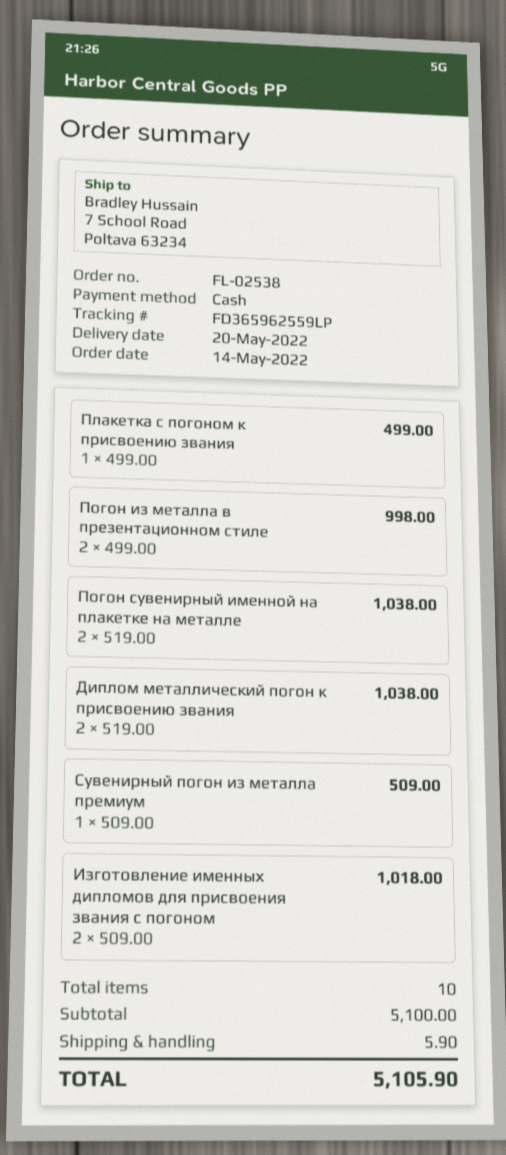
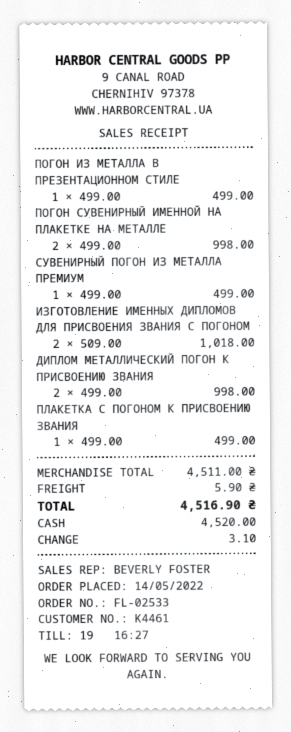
order number: FL-02538 -> FL-02533
Погон из металла в презентационном стиле: 2 x 499.00 = 998.00 -> 1 x 499.00 = 499.00
Погон сувенирный именной на плакетке на металле: 2 x 519.00 = 1038.00 -> 2 x 499.00 = 998.00
Диплом металлический погон к присвоению звания: 2 x 519.00 = 1038.00 -> 2 x 499.00 = 998.00
Сувенирный погон из металла премиум: 1 x 509.00 = 509.00 -> 1 x 499.00 = 499.00
subtotal: 5100.00 -> 4511.00
total: 5105.90 -> 4516.90

